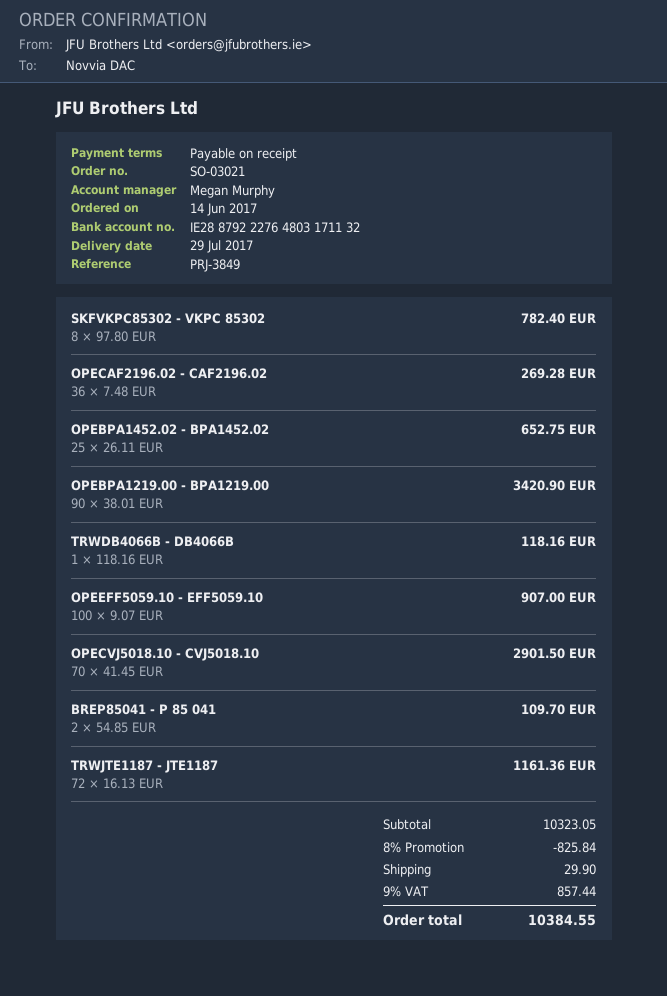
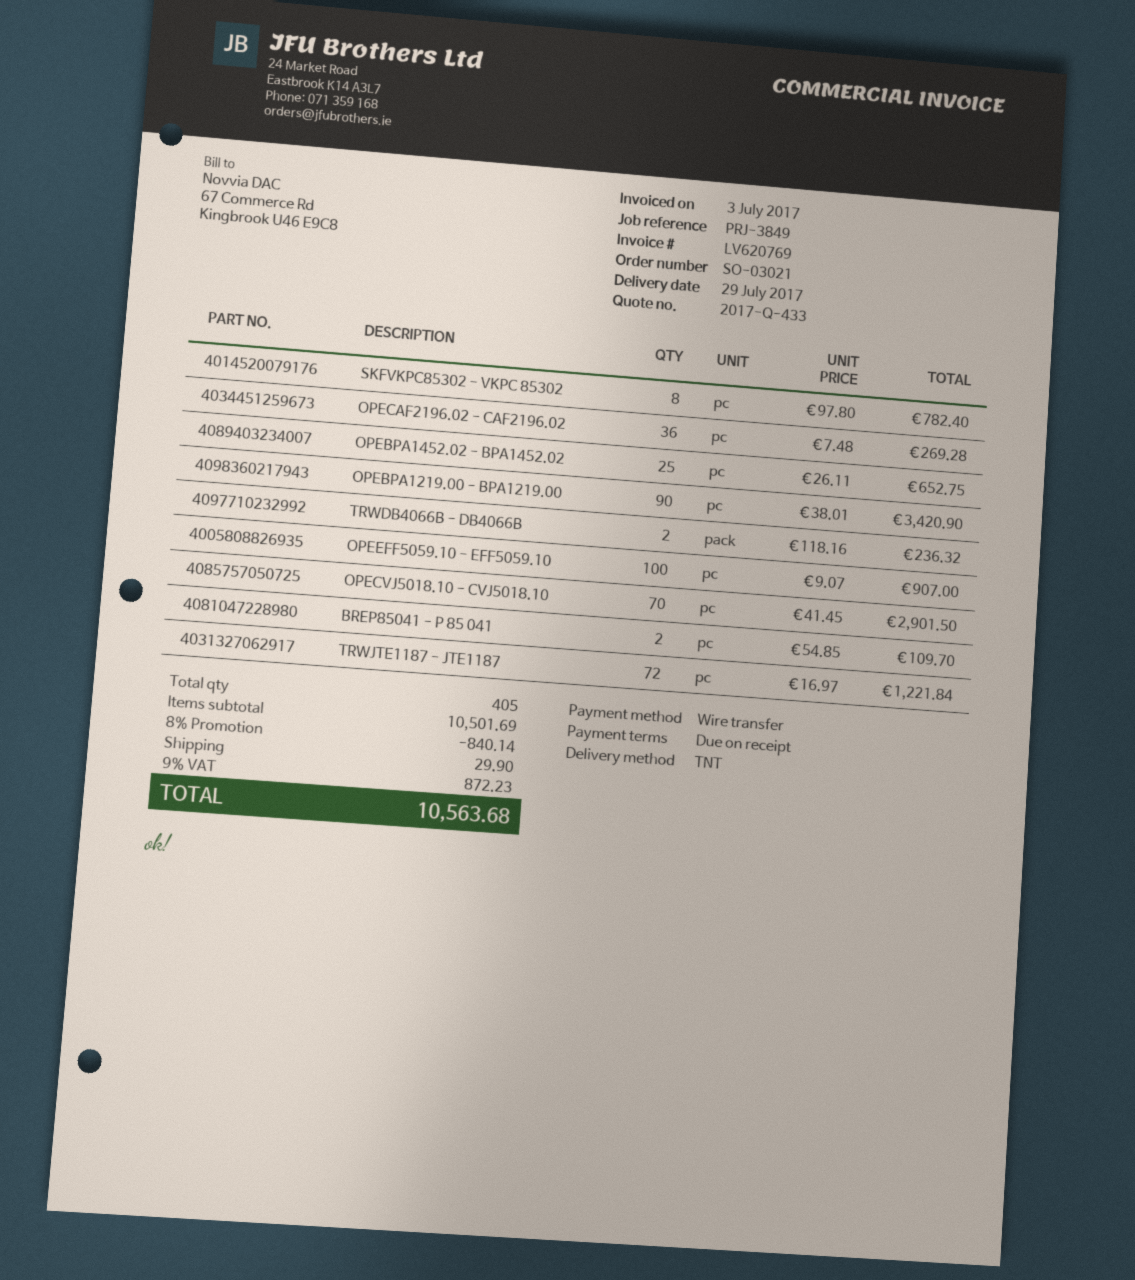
TRWDB4066B - DB4066B: 1 x 118.16 = 118.16 -> 2 x 118.16 = 236.32
TRWJTE1187 - JTE1187: 72 x 16.13 = 1161.36 -> 72 x 16.97 = 1221.84
subtotal: 10323.05 -> 10501.69
discount: 8% = 825.84 -> 8% = 840.14
tax: 9% = 857.44 -> 9% = 872.23
total: 10384.55 -> 10563.68

